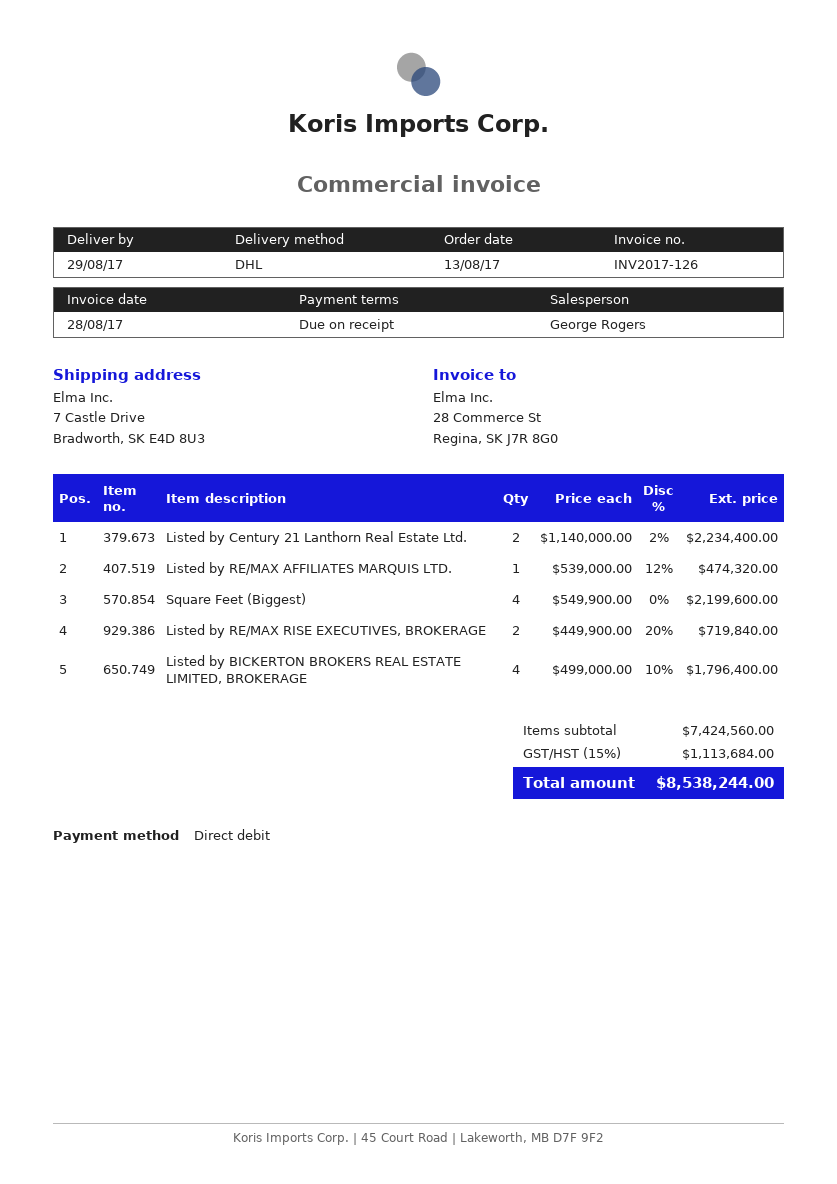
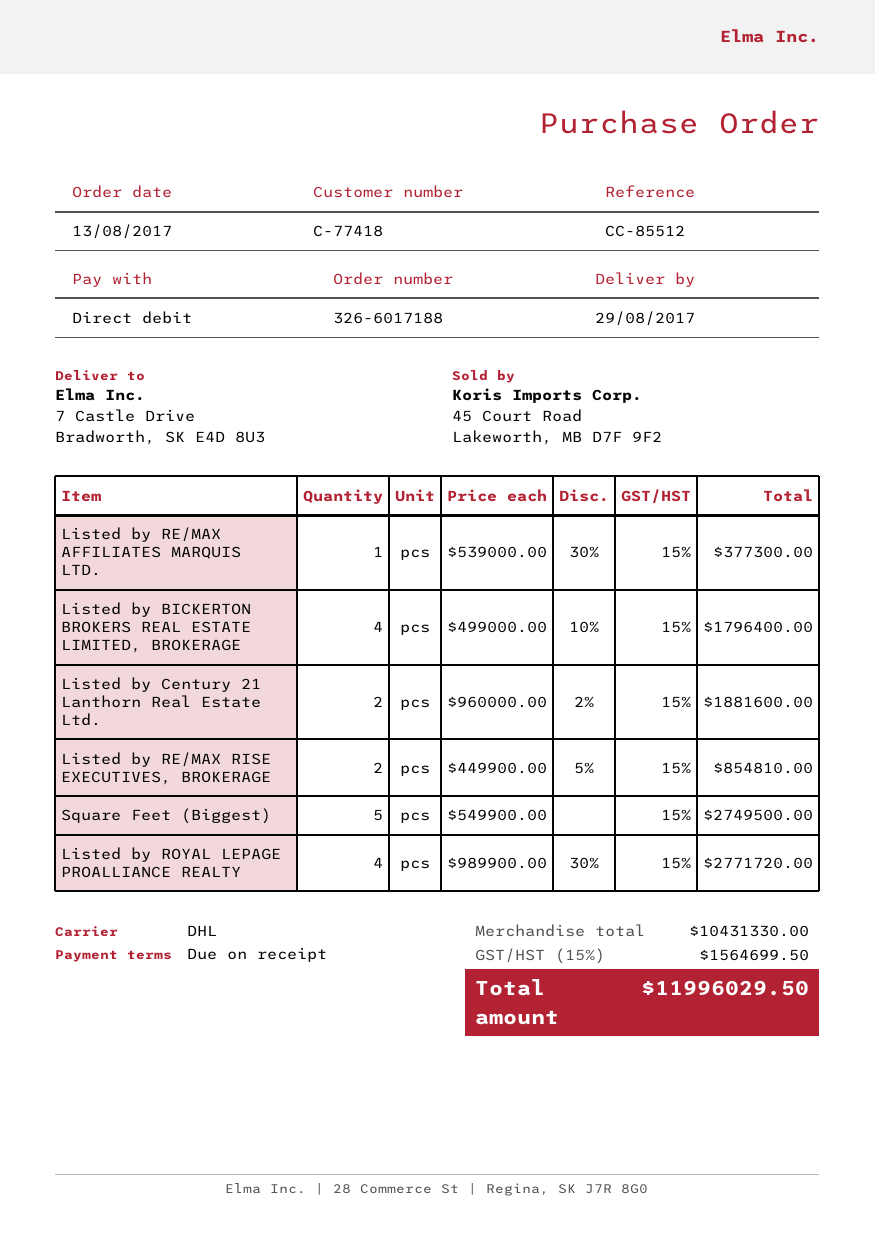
Listed by Century 21 Lanthorn Real Estate Ltd.: 2 x 1140000.00 - 2% = 2234400.00 -> 2 x 960000.00 - 2% = 1881600.00
Listed by RE/MAX AFFILIATES MARQUIS LTD.: 1 x 539000.00 - 12% = 474320.00 -> 1 x 539000.00 - 30% = 377300.00
Square Feet (Biggest): 4 x 549900.00 = 2199600.00 -> 5 x 549900.00 = 2749500.00
Listed by RE/MAX RISE EXECUTIVES, BROKERAGE: 2 x 449900.00 - 20% = 719840.00 -> 2 x 449900.00 - 5% = 854810.00
Listed by ROYAL LEPAGE PROALLIANCE REALTY: none -> 4 x 989900.00 - 30% = 2771720.00
subtotal: 7424560.00 -> 10431330.00
tax: 15% = 1113684.00 -> 15% = 1564699.50
total: 8538244.00 -> 11996029.50

